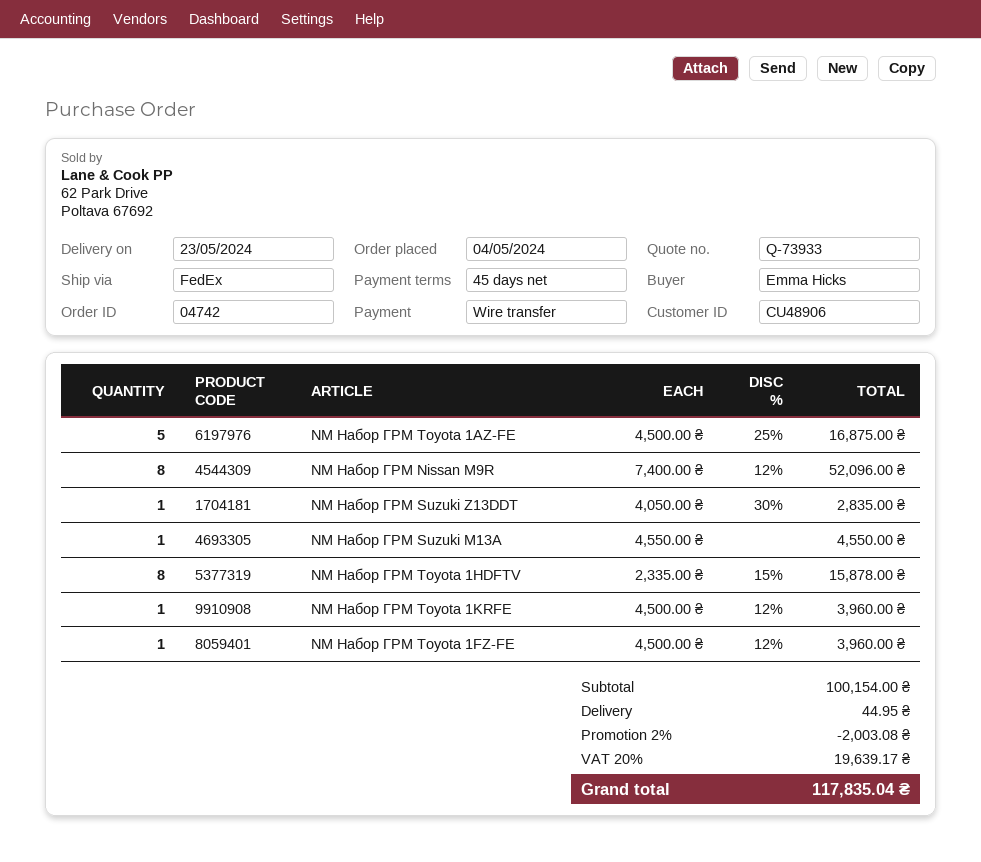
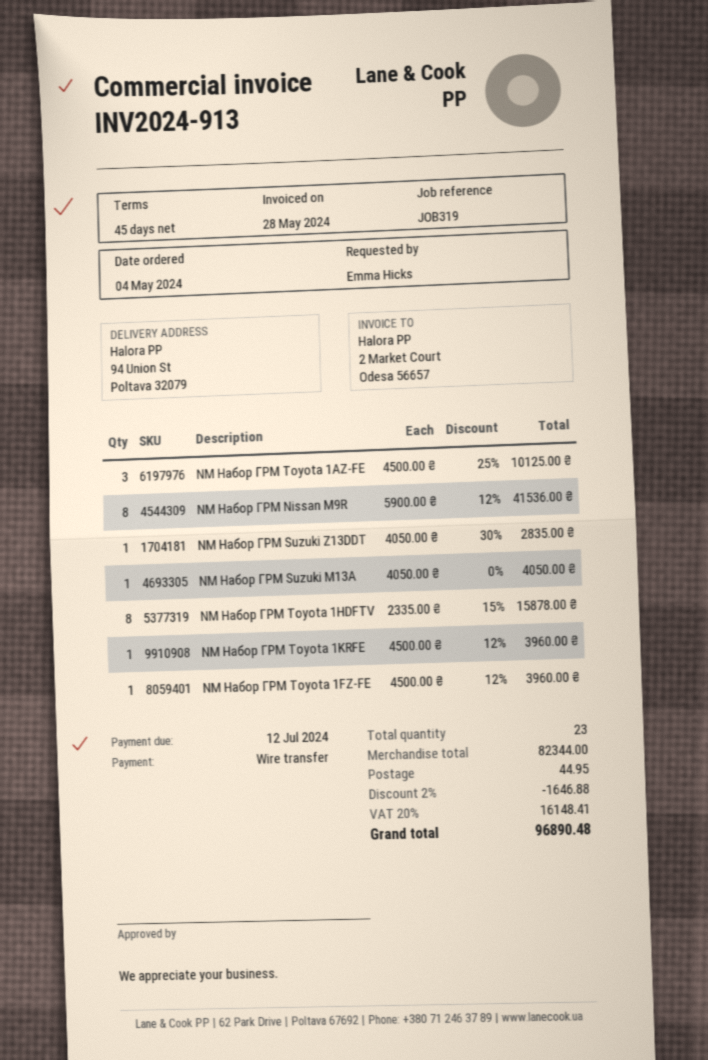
NM Набор ГРМ Toyota 1AZ-FE: 5 x 4500.00 - 25% = 16875.00 -> 3 x 4500.00 - 25% = 10125.00
NM Набор ГРМ Nissan M9R: 8 x 7400.00 - 12% = 52096.00 -> 8 x 5900.00 - 12% = 41536.00
NM Набор ГРМ Suzuki M13A: 1 x 4550.00 = 4550.00 -> 1 x 4050.00 = 4050.00
subtotal: 100154.00 -> 82344.00
discount: 2% = 2003.08 -> 2% = 1646.88
tax: 20% = 19639.17 -> 20% = 16148.41
total: 117835.04 -> 96890.48

